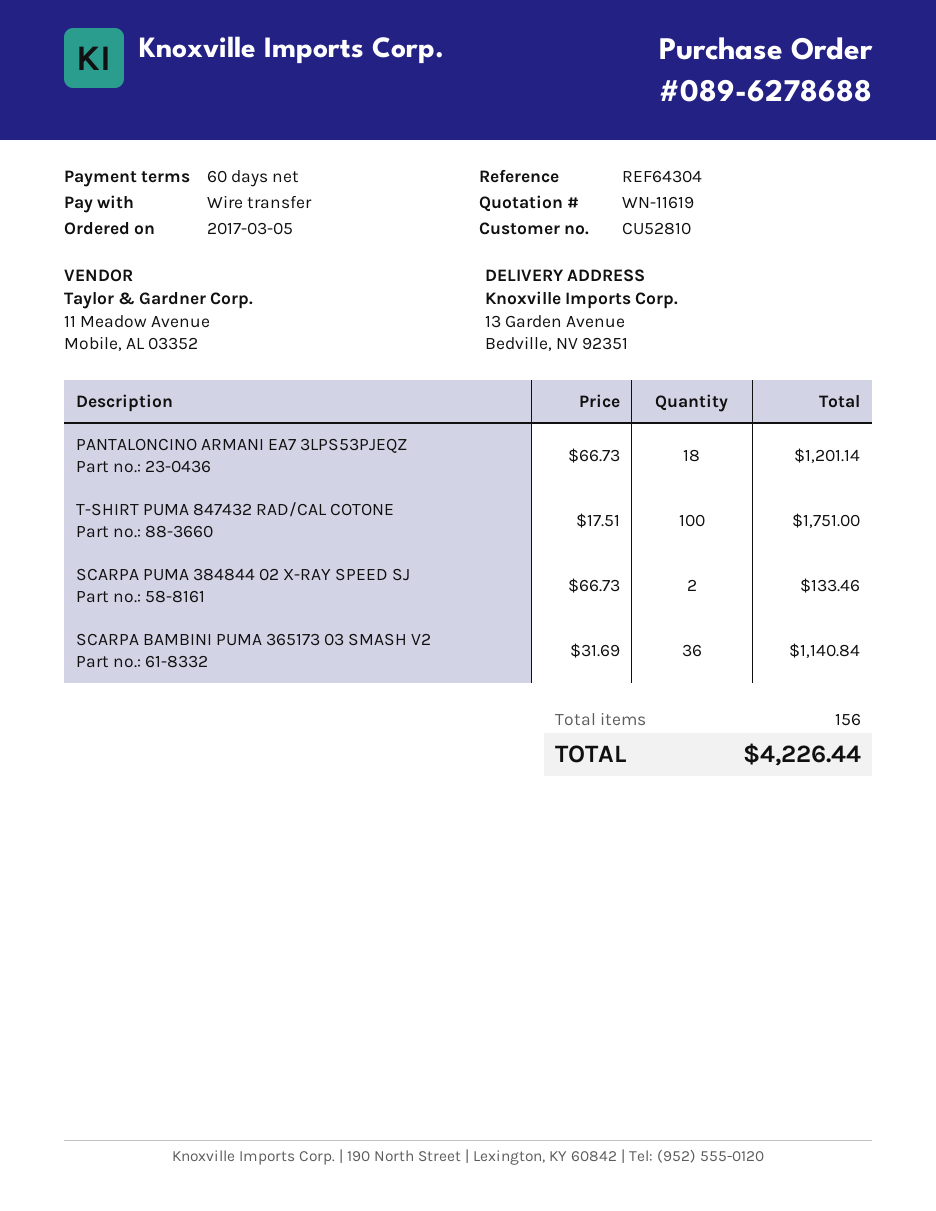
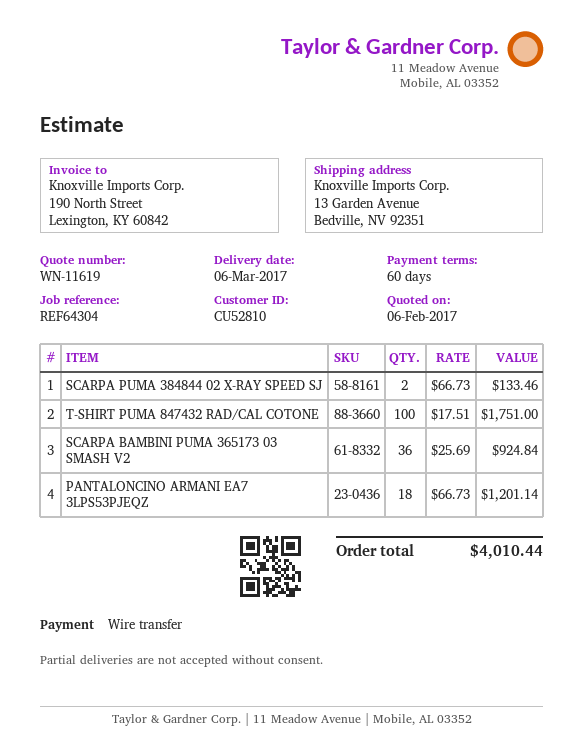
SCARPA BAMBINI PUMA 365173 03 SMASH V2: 36 x 31.69 = 1140.84 -> 36 x 25.69 = 924.84
total: 4226.44 -> 4010.44

